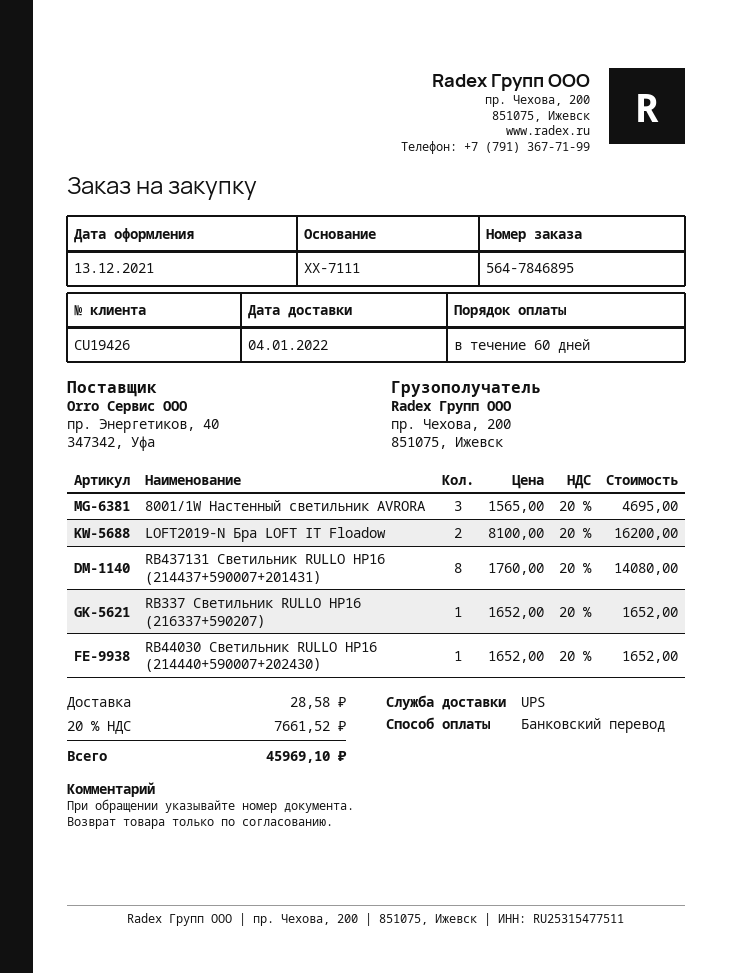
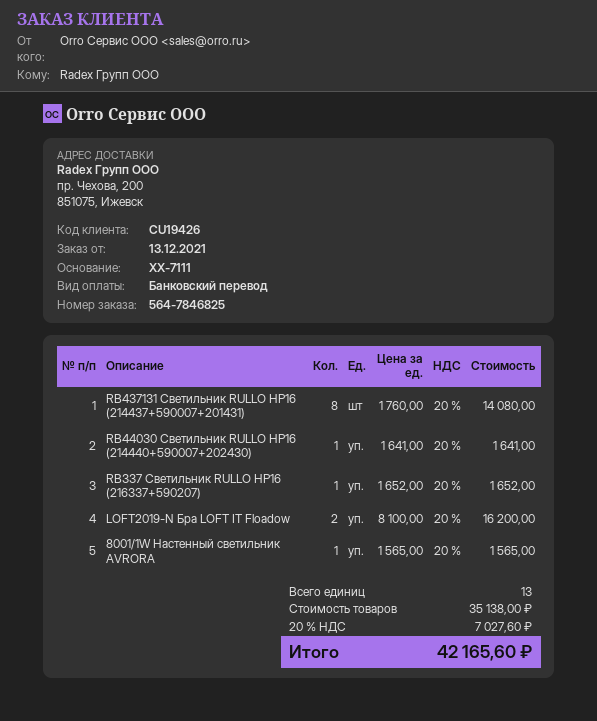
order number: 564-7846895 -> 564-7846825
8001/1W Настенный светильник AVRORA: 3 x 1565.00 = 4695.00 -> 1 x 1565.00 = 1565.00
RB44030 Светильник RULLO HP16 (214440+590007+202430): 1 x 1652.00 = 1652.00 -> 1 x 1641.00 = 1641.00
shipping: 28.58 -> none
tax: 20% = 7661.52 -> 20% = 7027.60
total: 45969.10 -> 42165.60

